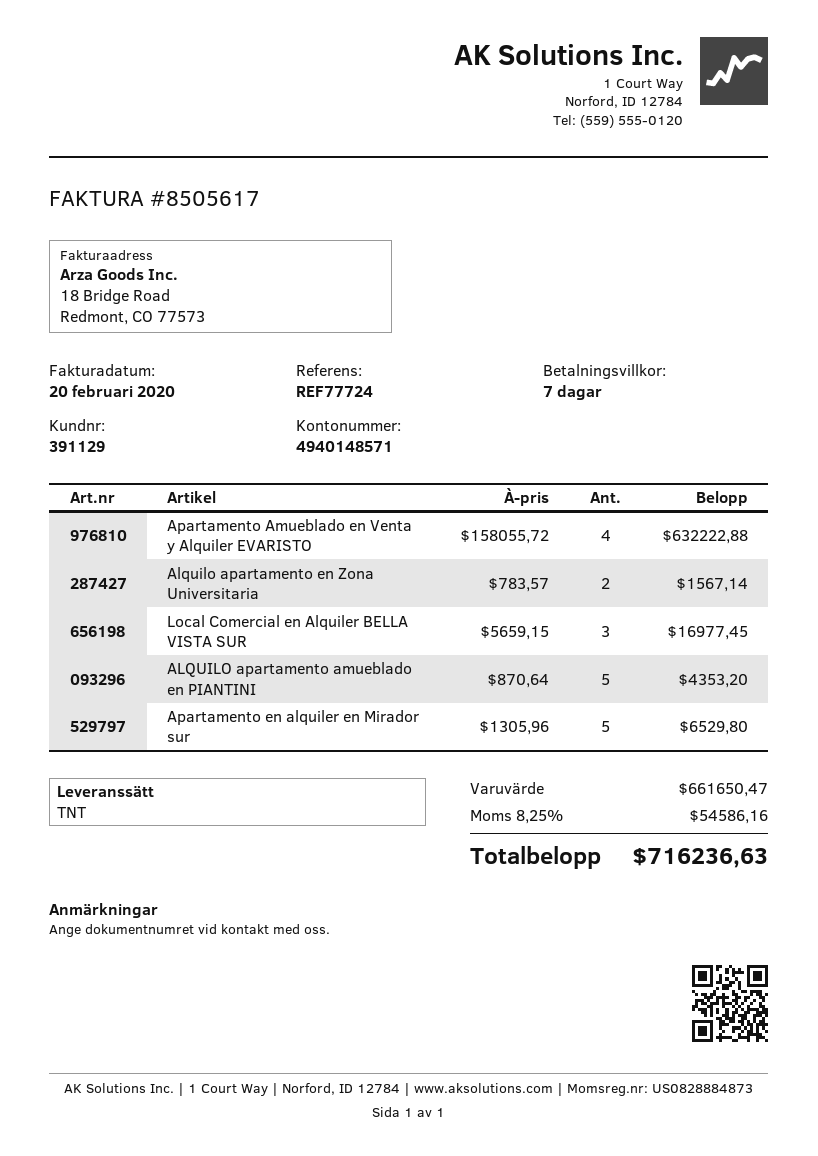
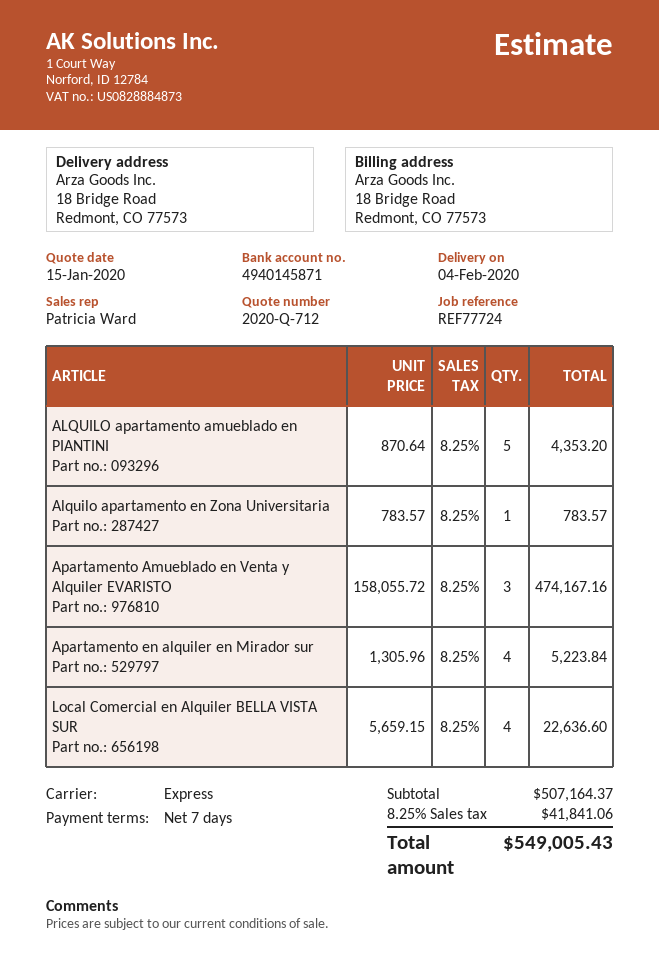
bank account: 4940148571 -> 4940145871
shipping method: TNT -> express
Apartamento Amueblado en Venta y Alquiler EVARISTO: 4 x 158055.72 = 632222.88 -> 3 x 158055.72 = 474167.16
Alquilo apartamento en Zona Universitaria: 2 x 783.57 = 1567.14 -> 1 x 783.57 = 783.57
Local Comercial en Alquiler BELLA VISTA SUR: 3 x 5659.15 = 16977.45 -> 4 x 5659.15 = 22636.60
Apartamento en alquiler en Mirador sur: 5 x 1305.96 = 6529.80 -> 4 x 1305.96 = 5223.84
subtotal: 661650.47 -> 507164.37
tax: 8.25% = 54586.16 -> 8.25% = 41841.06
total: 716236.63 -> 549005.43

